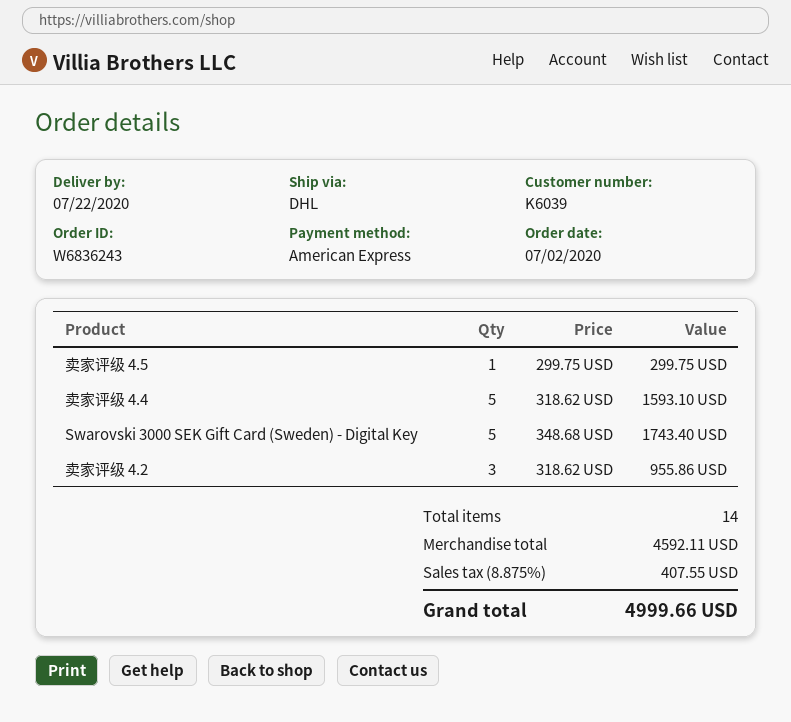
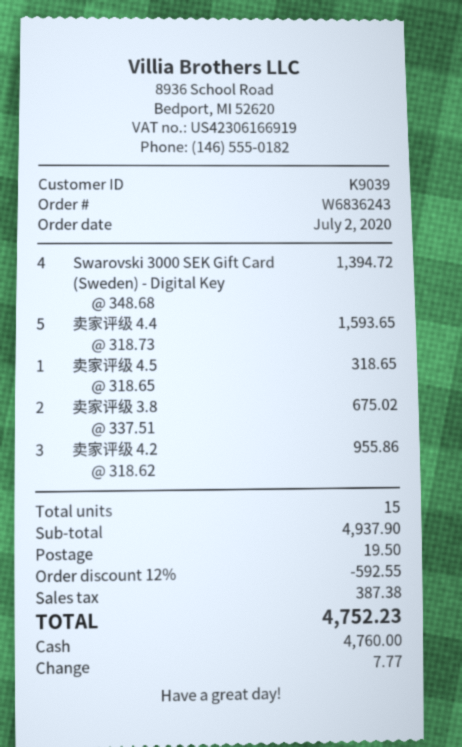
customer number: K6039 -> K9039
payment method: American Express -> cash
卖家评级 4.5: 1 x 299.75 = 299.75 -> 1 x 318.65 = 318.65
卖家评级 4.4: 5 x 318.62 = 1593.10 -> 5 x 318.73 = 1593.65
Swarovski 3000 SEK Gift Card (Sweden) - Digital Key: 5 x 348.68 = 1743.40 -> 4 x 348.68 = 1394.72
卖家评级 3.8: none -> 2 x 337.51 = 675.02
total quantity: 14 -> 15
subtotal: 4592.11 -> 4937.90
discount: none -> 12% = 592.55
shipping: none -> 19.50
tax: 407.55 -> 387.38
total: 4999.66 -> 4752.23

